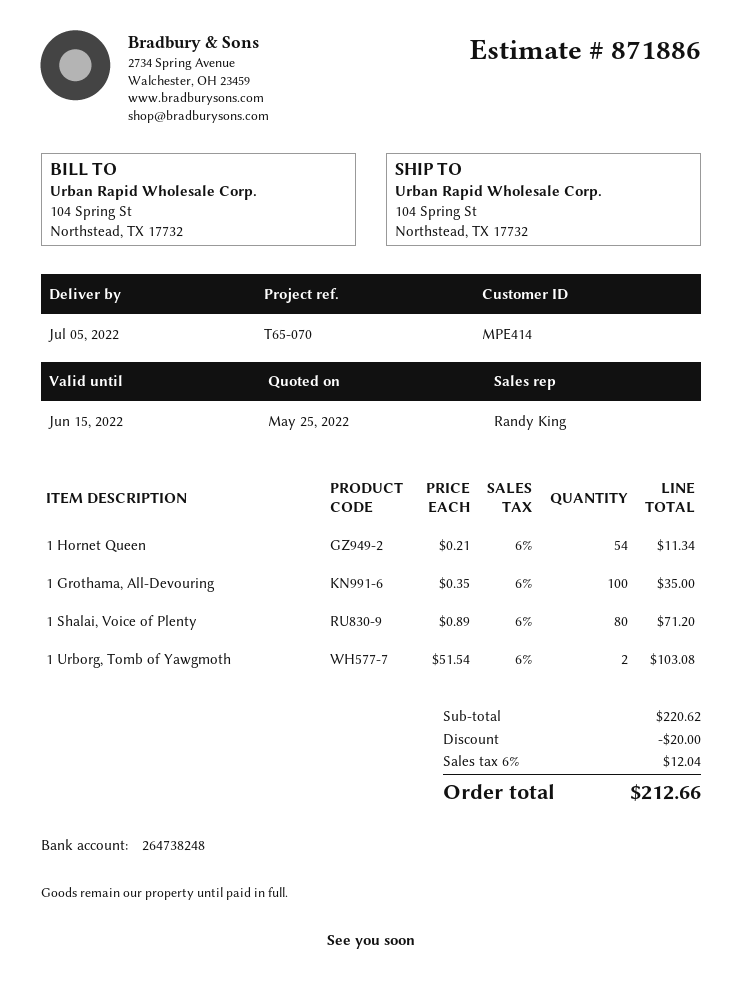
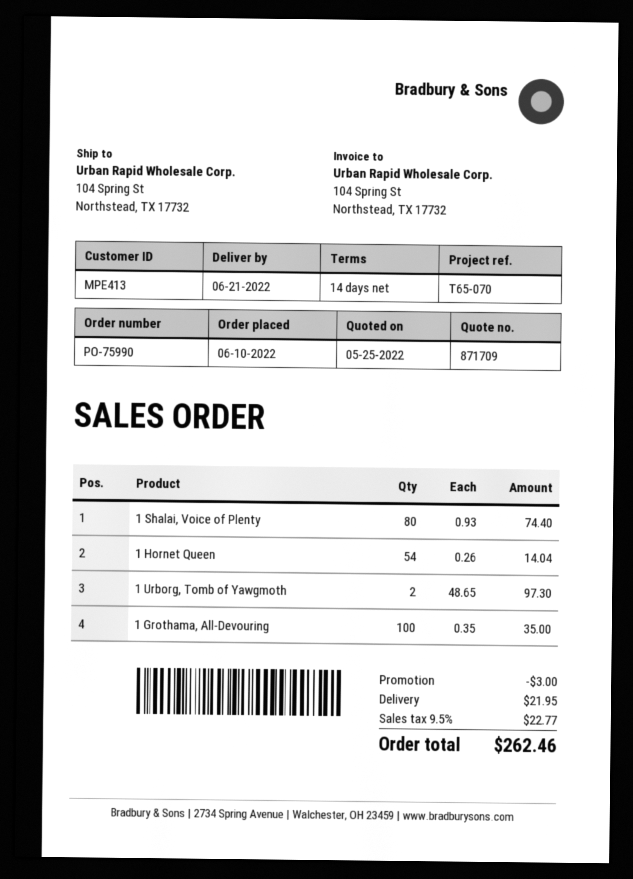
quote number: 871886 -> 871709
delivery date: 2022-07-05 -> 2022-06-21
customer number: MPE414 -> MPE413
1 Hornet Queen: 54 x 0.21 = 11.34 -> 54 x 0.26 = 14.04
1 Shalai, Voice of Plenty: 80 x 0.89 = 71.20 -> 80 x 0.93 = 74.40
1 Urborg, Tomb of Yawgmoth: 2 x 51.54 = 103.08 -> 2 x 48.65 = 97.30
discount: 20.00 -> 3.00
shipping: none -> 21.95
tax: 6% = 12.04 -> 9.5% = 22.77
total: 212.66 -> 262.46

